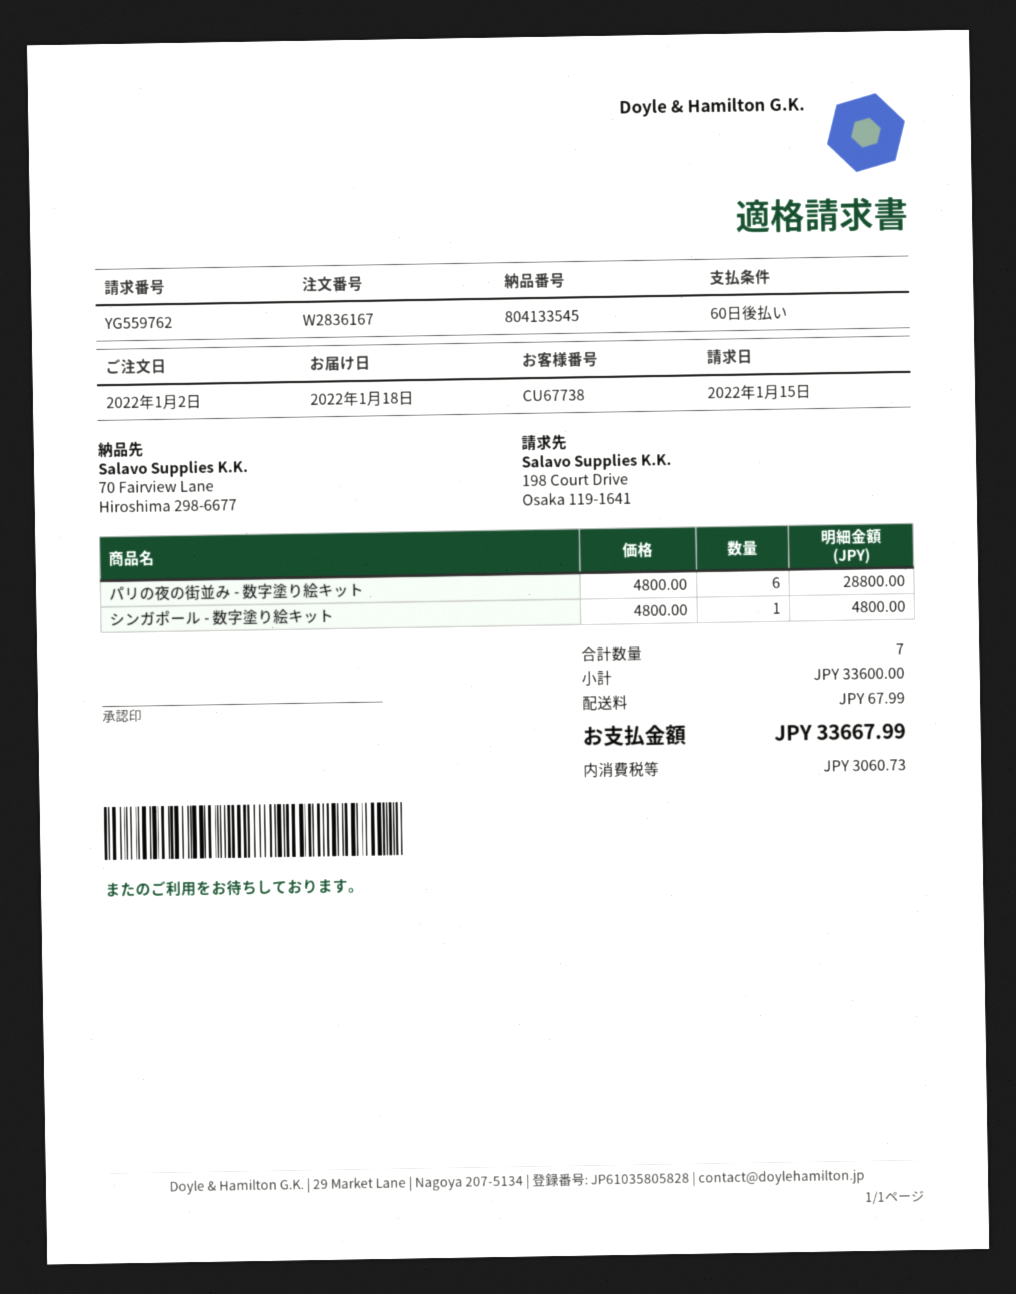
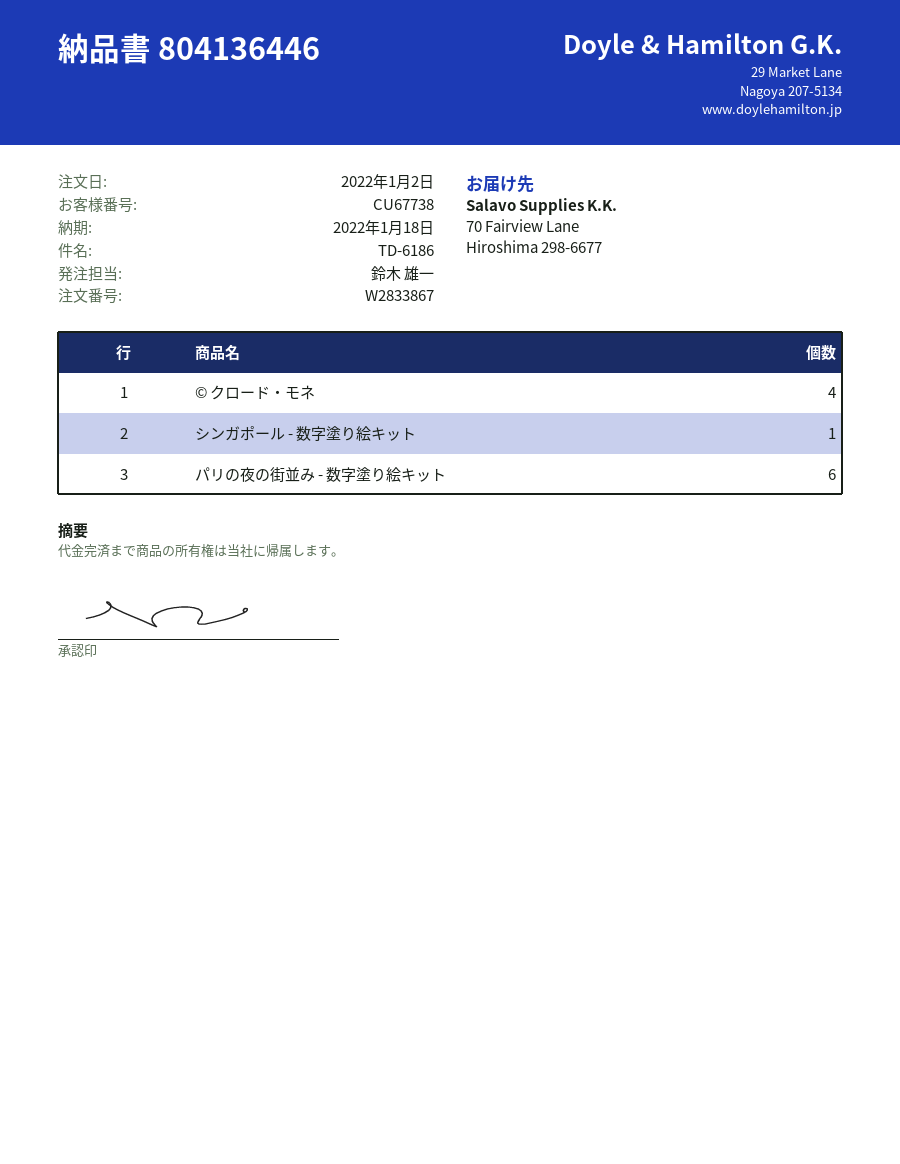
order number: W2836167 -> W2833867
delivery note number: 804133545 -> 804136446
© クロード・モネ: none -> 4

